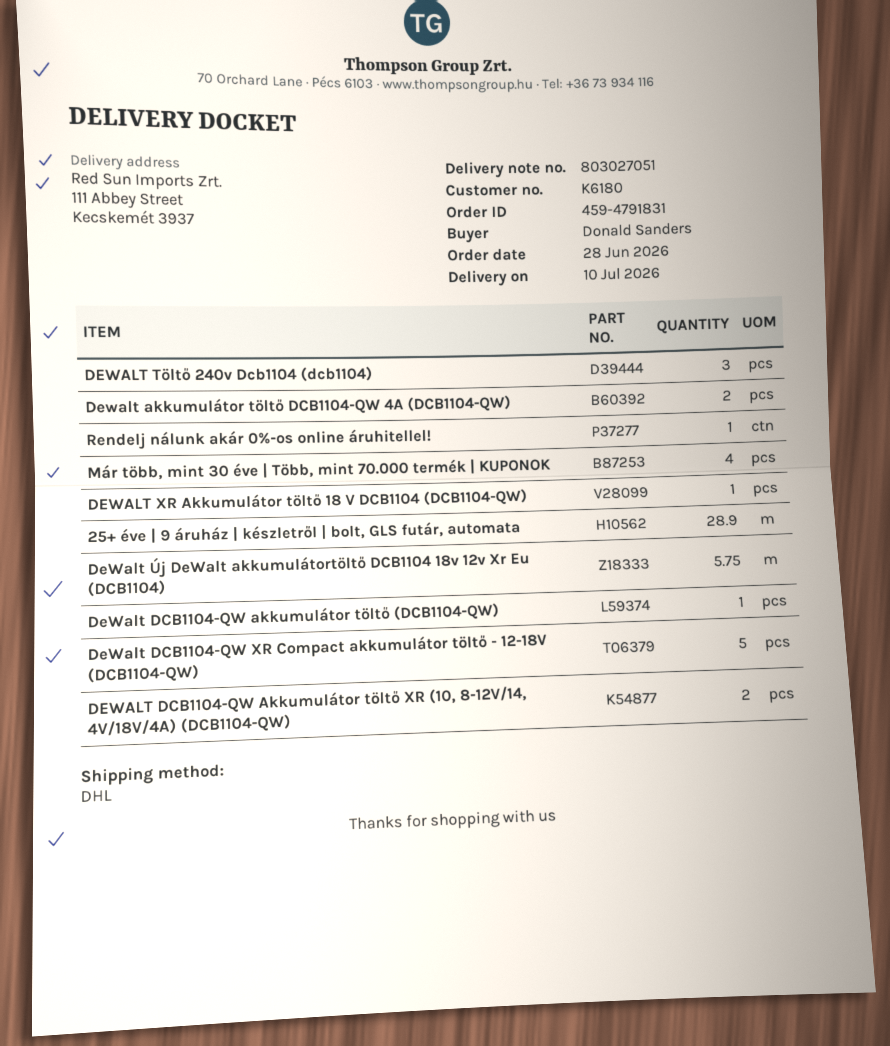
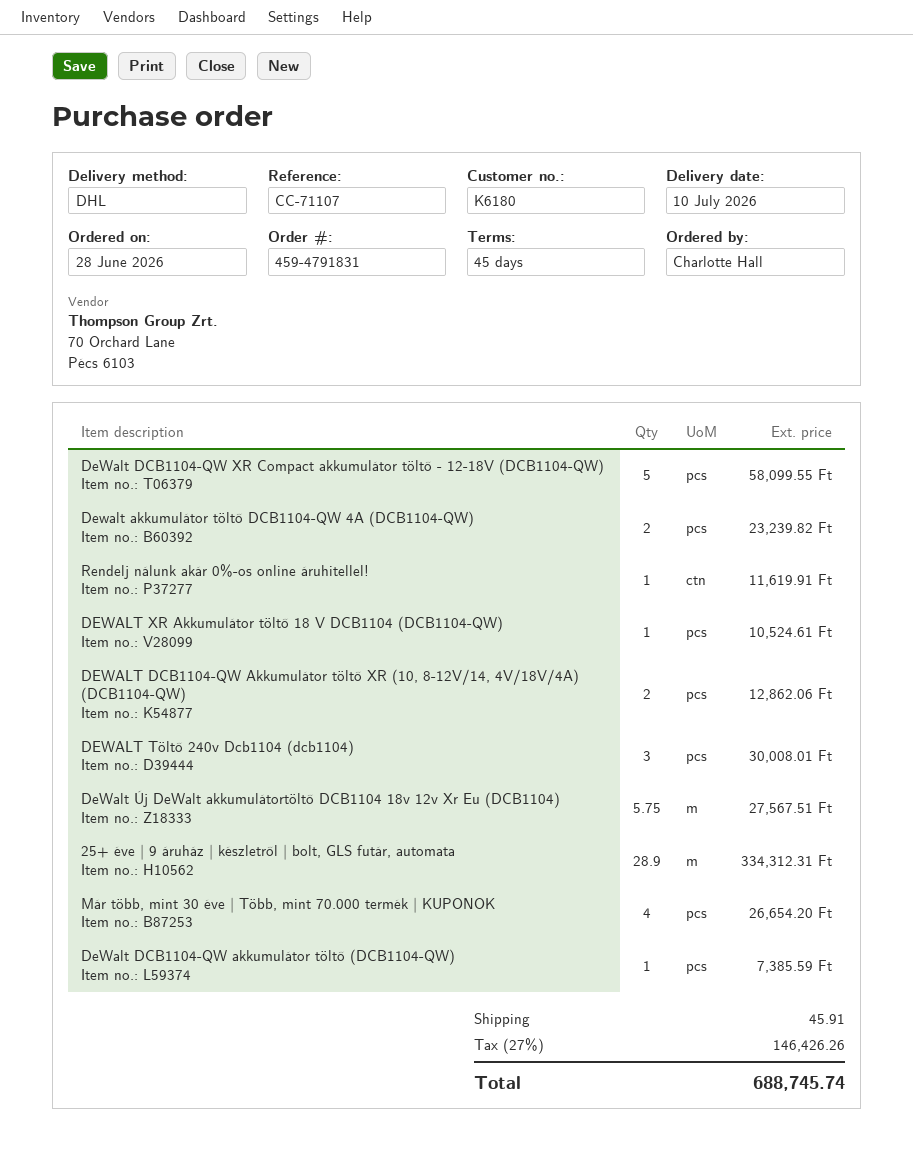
ordered by: Donald Sanders -> Charlotte Hall

